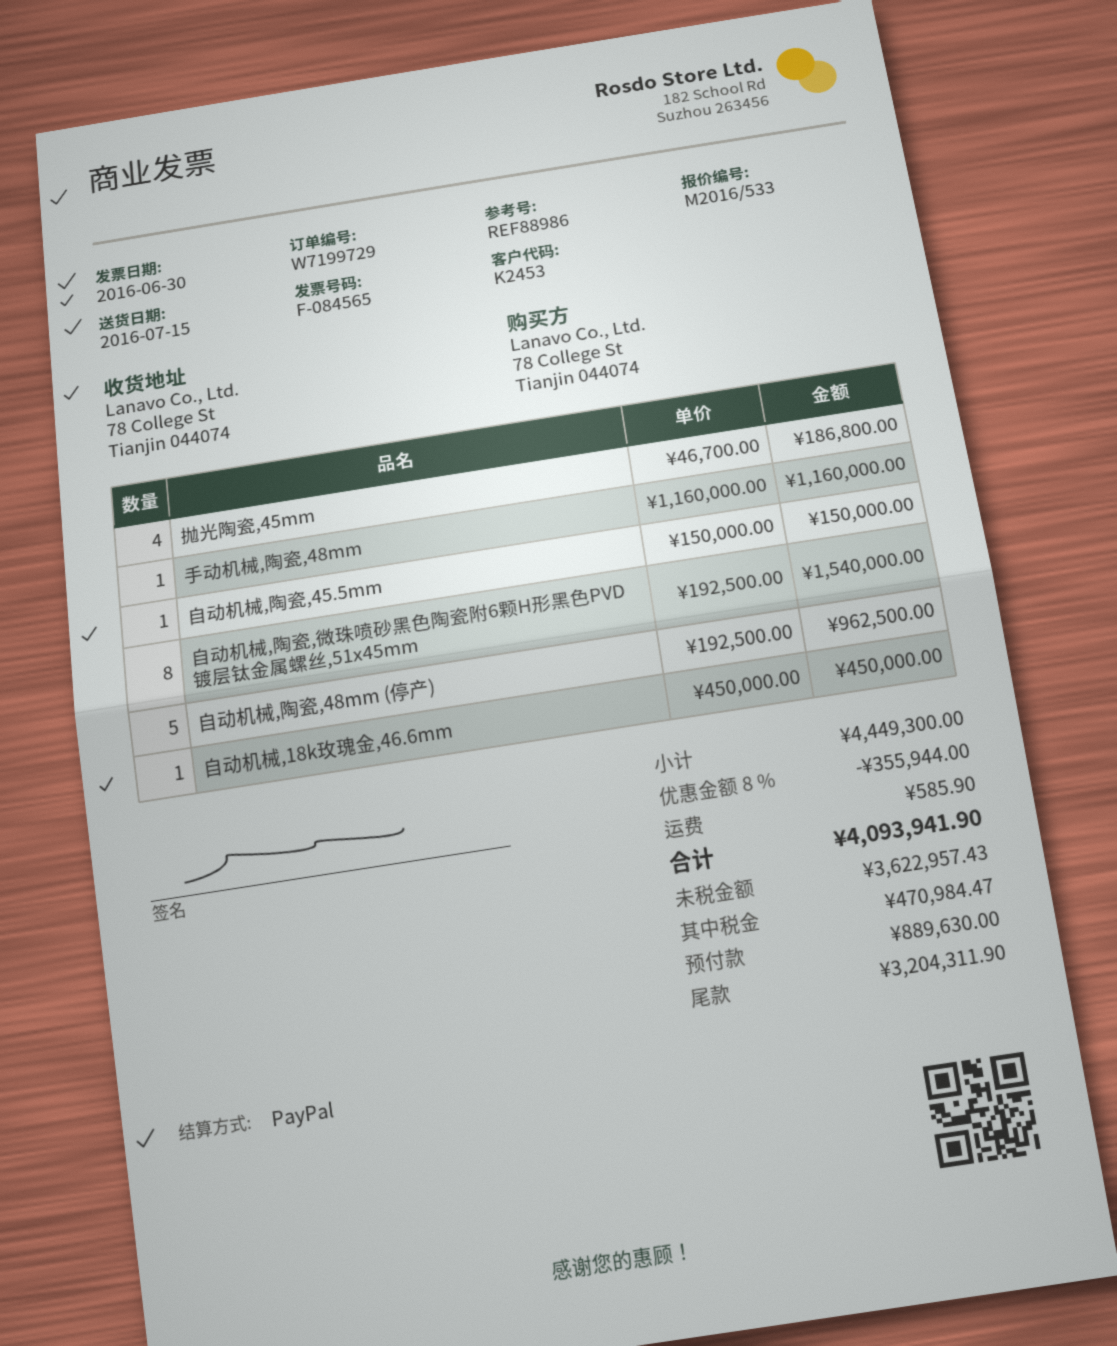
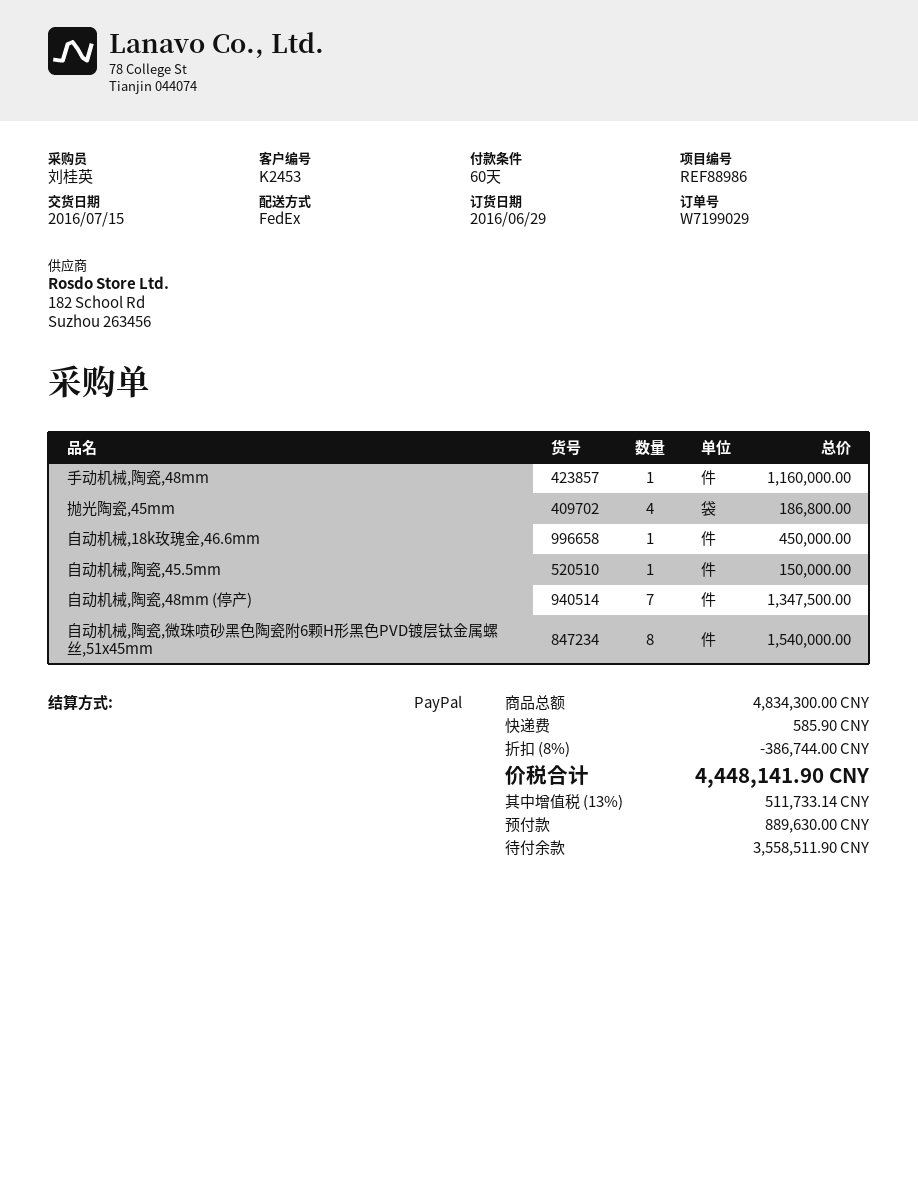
order number: W7199729 -> W7199029
自动机械,陶瓷,48mm (停产): 5 for 962500.00 -> 7 for 1347500.00
subtotal: 4449300.00 -> 4834300.00
discount: 8% = 355944.00 -> 8% = 386744.00
tax: 470984.47 -> 511733.14
total: 4093941.90 -> 4448141.90
balance: 3204311.90 -> 3558511.90

